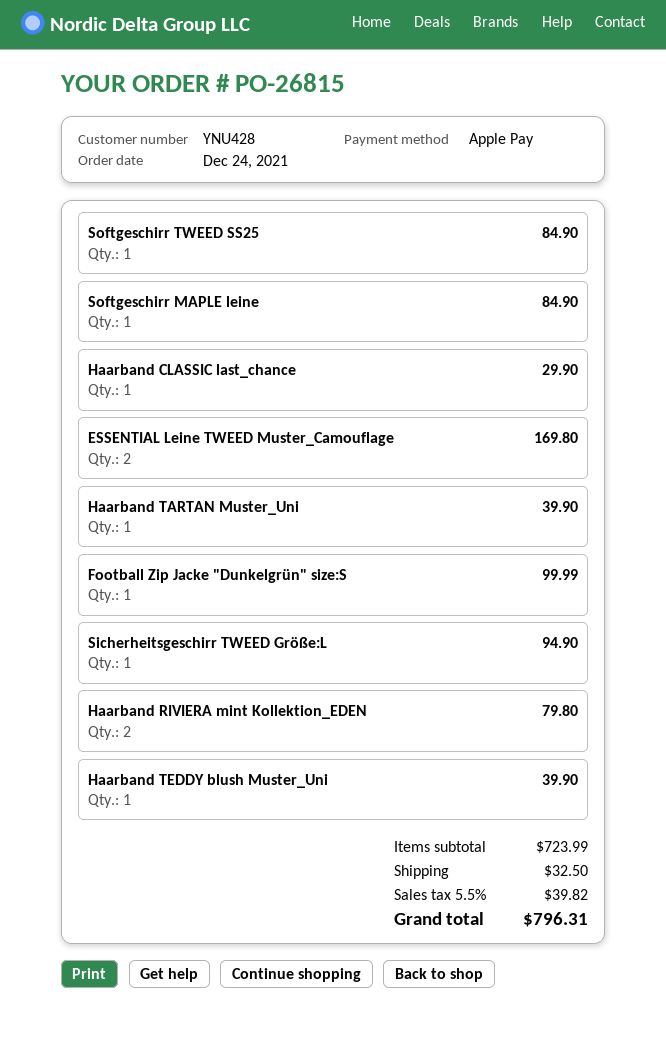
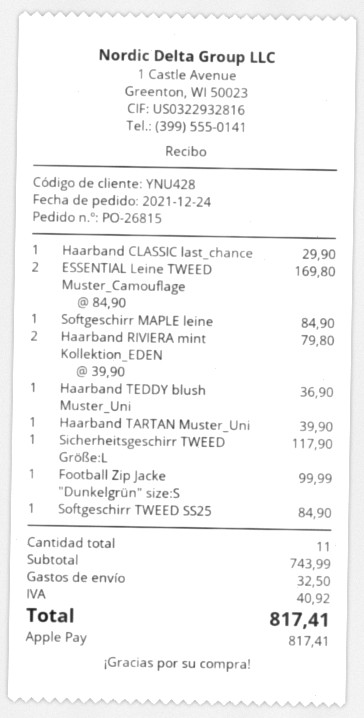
Sicherheitsgeschirr TWEED Größe:L: 1 for 94.90 -> 1 for 117.90
Haarband TEDDY blush Muster_Uni: 1 for 39.90 -> 1 for 36.90
subtotal: 723.99 -> 743.99
tax: 39.82 -> 40.92
total: 796.31 -> 817.41

